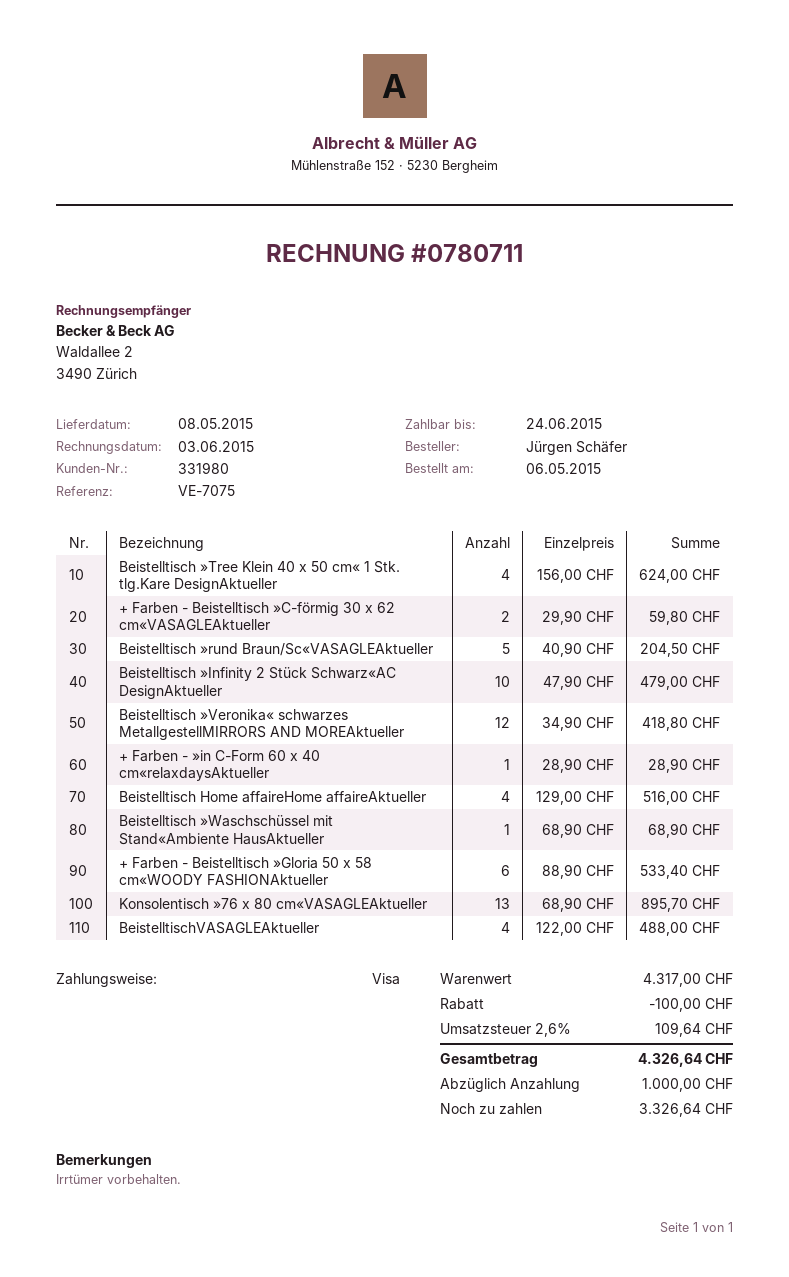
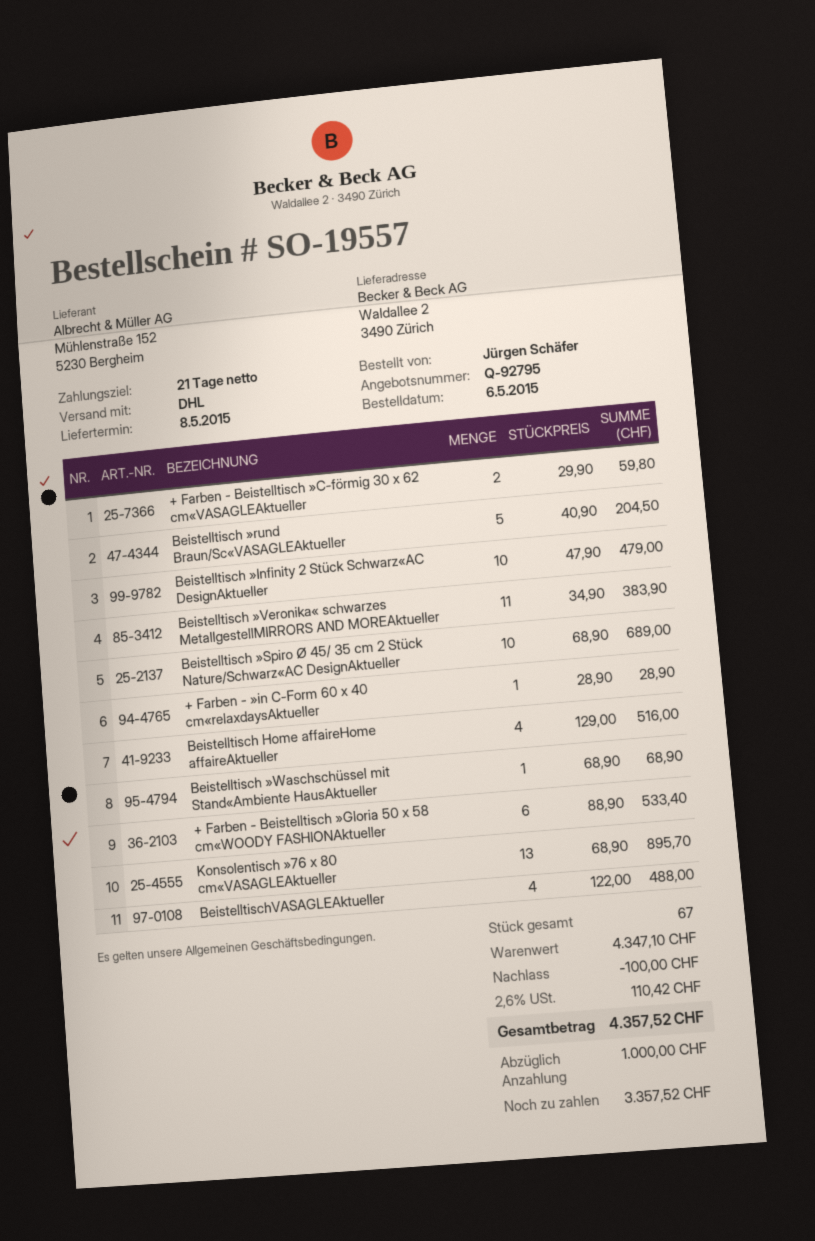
Beistelltisch »Tree Klein 40 x 50 cm« 1 Stk. tlg.Kare DesignAktueller: 4 x 156.00 = 624.00 -> none
Beistelltisch »Veronika« schwarzes MetallgestellMIRRORS AND MOREAktueller: 12 x 34.90 = 418.80 -> 11 x 34.90 = 383.90
Beistelltisch »Spiro Ø 45/ 35 cm 2 Stück Nature/Schwarz«AC DesignAktueller: none -> 10 x 68.90 = 689.00
subtotal: 4317.00 -> 4347.10
tax: 2.6% = 109.64 -> 2.6% = 110.42
total: 4326.64 -> 4357.52
balance: 3326.64 -> 3357.52

